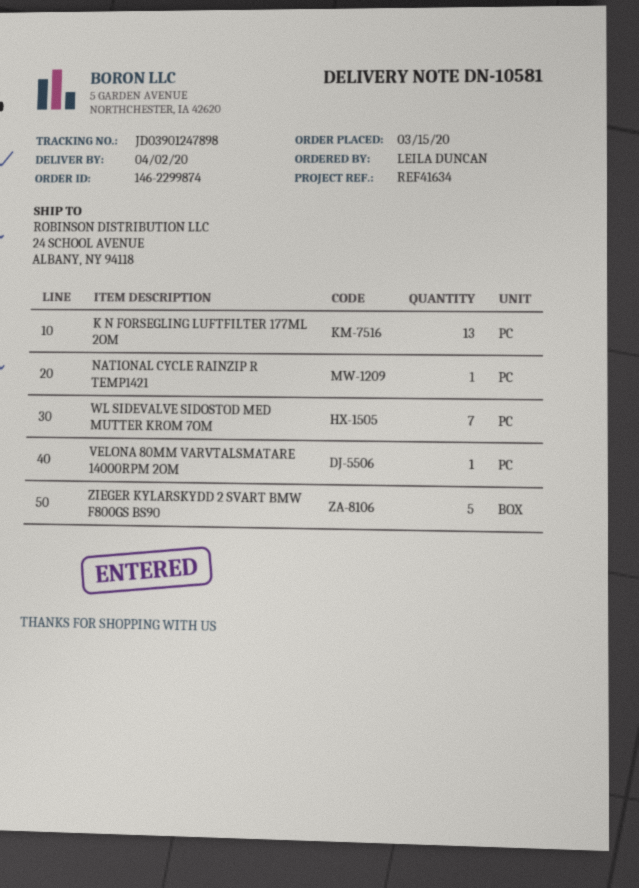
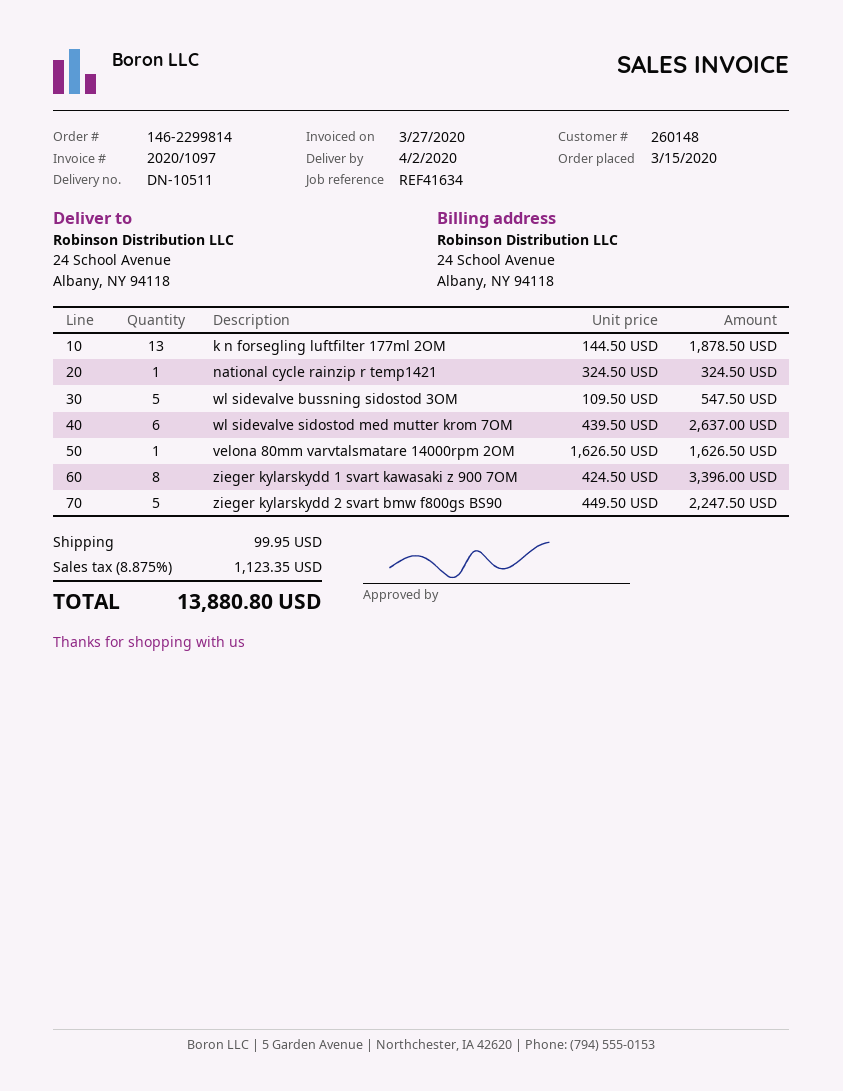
order number: 146-2299874 -> 146-2299814
delivery note number: DN-10581 -> DN-10511
WL SIDEVALVE SIDOSTOD MED MUTTER KROM 7OM: 7 -> 6
wl sidevalve bussning sidostod 3OM: none -> 5
zieger kylarskydd 1 svart kawasaki z 900 7OM: none -> 8

